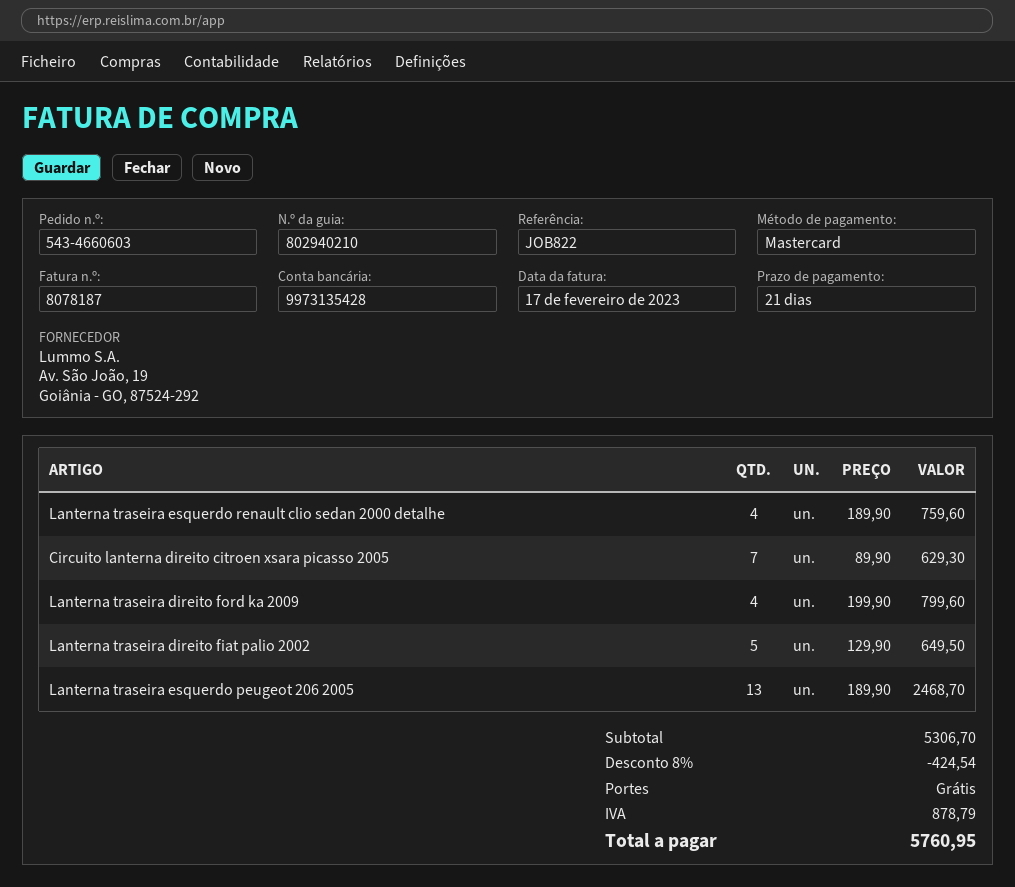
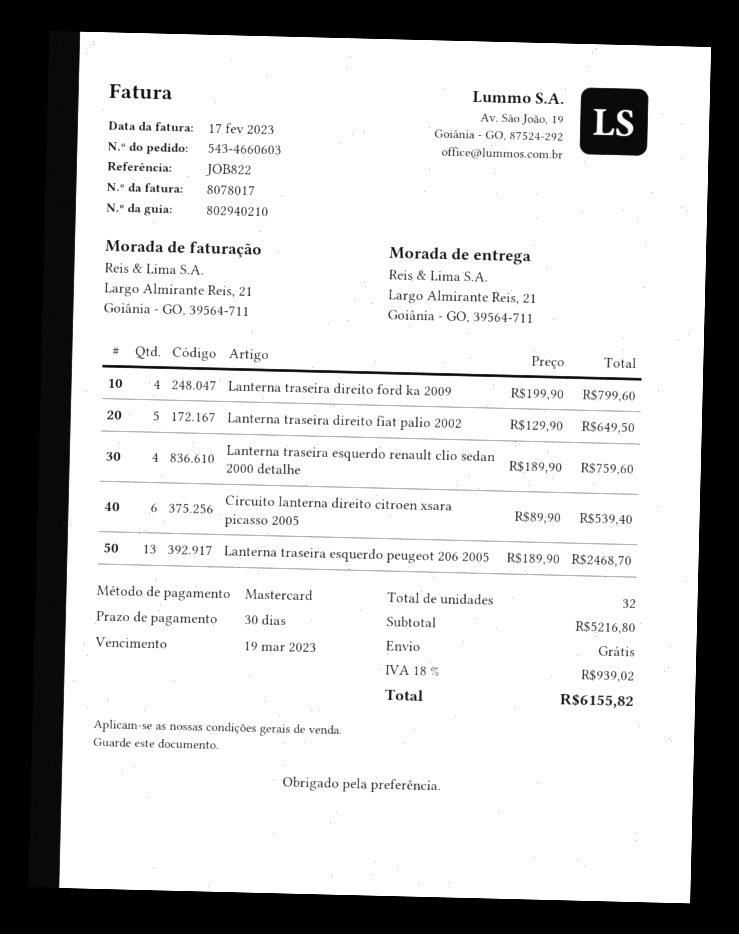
invoice number: 8078187 -> 8078017
payment terms: 21 days -> 30 days
Circuito lanterna direito citroen xsara picasso 2005: 7 x 89.90 = 629.30 -> 6 x 89.90 = 539.40
subtotal: 5306.70 -> 5216.80
discount: 8% = 424.54 -> none
tax: 878.79 -> 939.02
total: 5760.95 -> 6155.82

